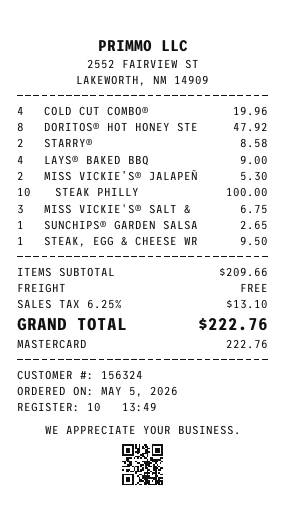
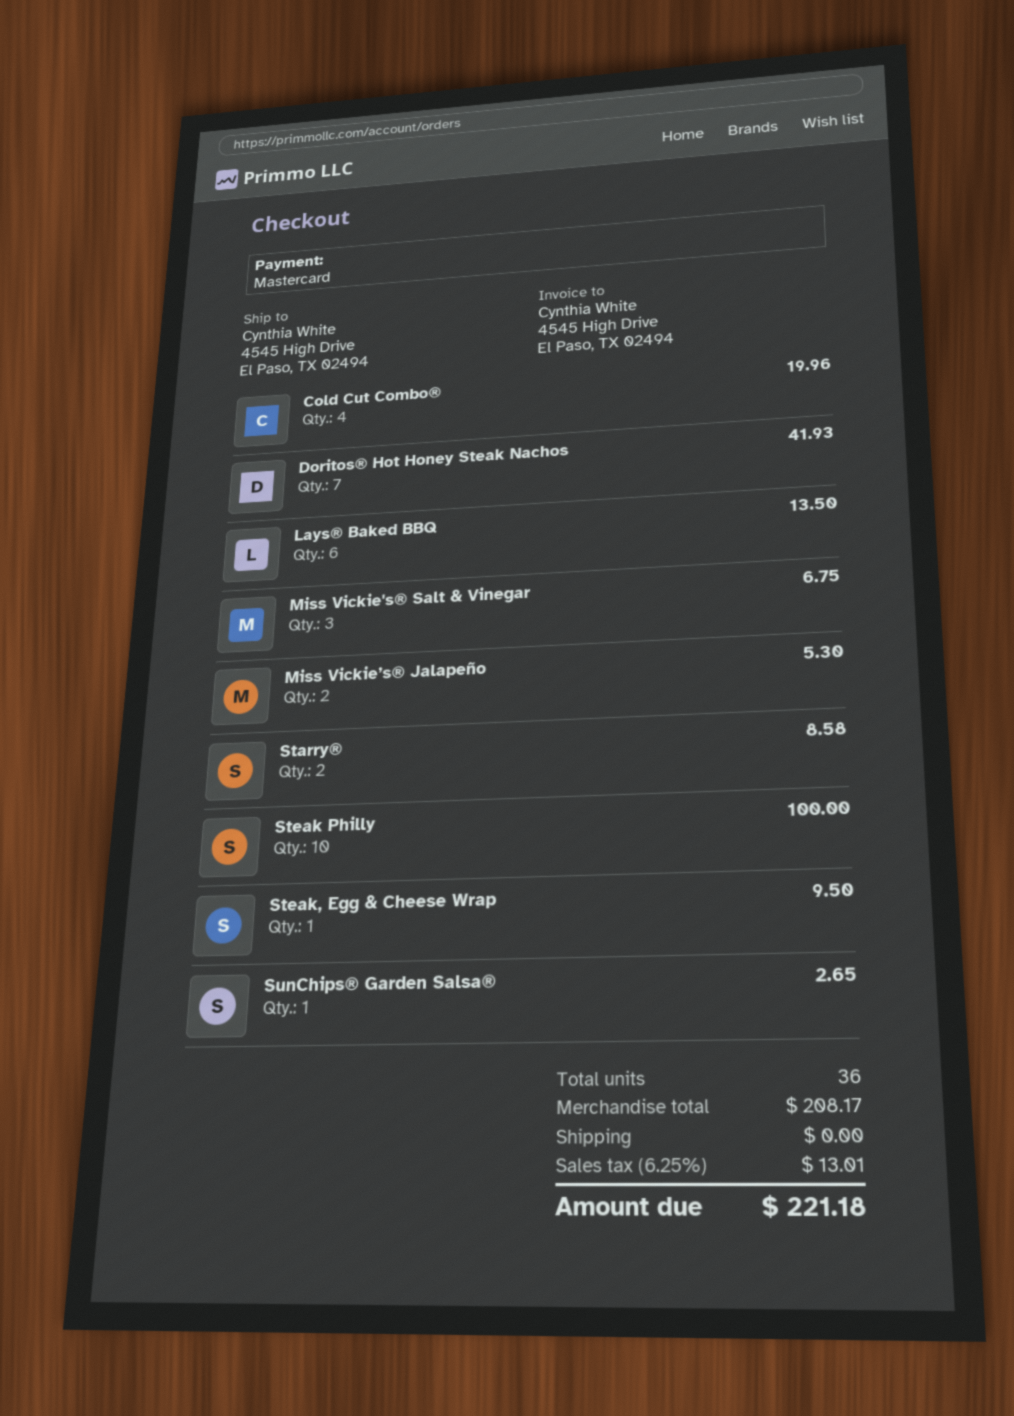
DORITOS® HOT HONEY STE: 8 for 47.92 -> 7 for 41.93
LAYS® BAKED BBQ: 4 for 9.00 -> 6 for 13.50
subtotal: 209.66 -> 208.17
tax: 6.25% = 13.10 -> 6.25% = 13.01
total: 222.76 -> 221.18

